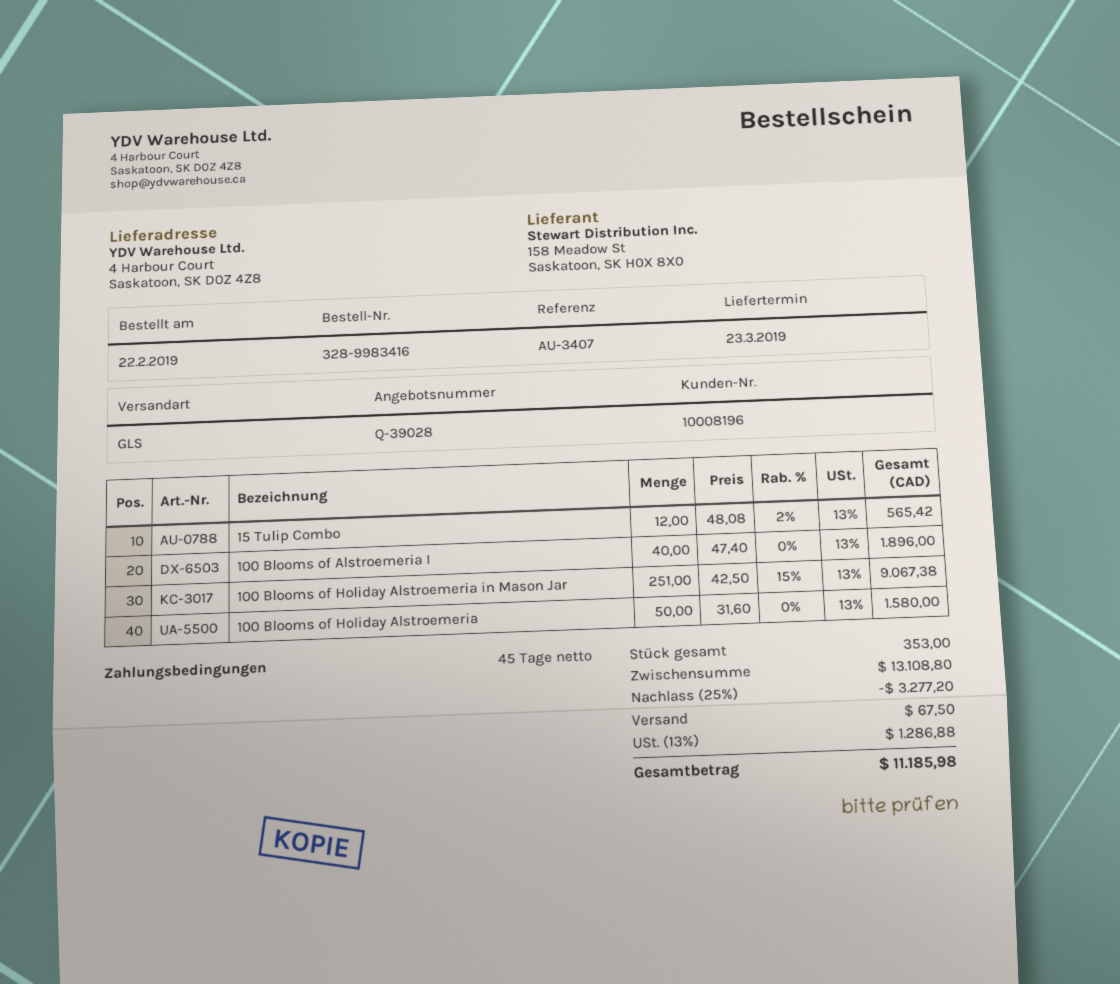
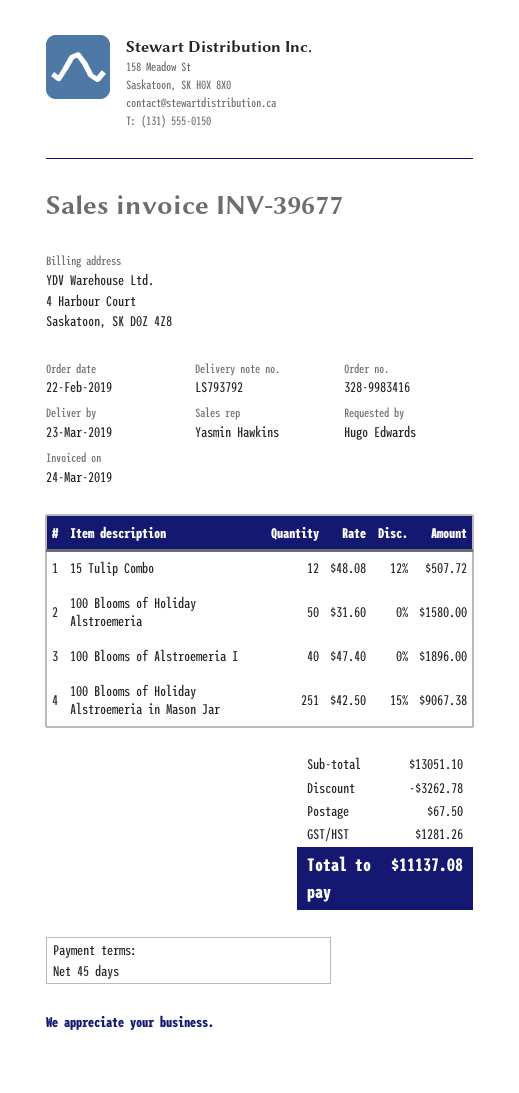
15 Tulip Combo: 12 x 48.08 - 2% = 565.42 -> 12 x 48.08 - 12% = 507.72
subtotal: 13108.80 -> 13051.10
discount: 3277.20 -> 3262.78
tax: 1286.88 -> 1281.26
total: 11185.98 -> 11137.08

